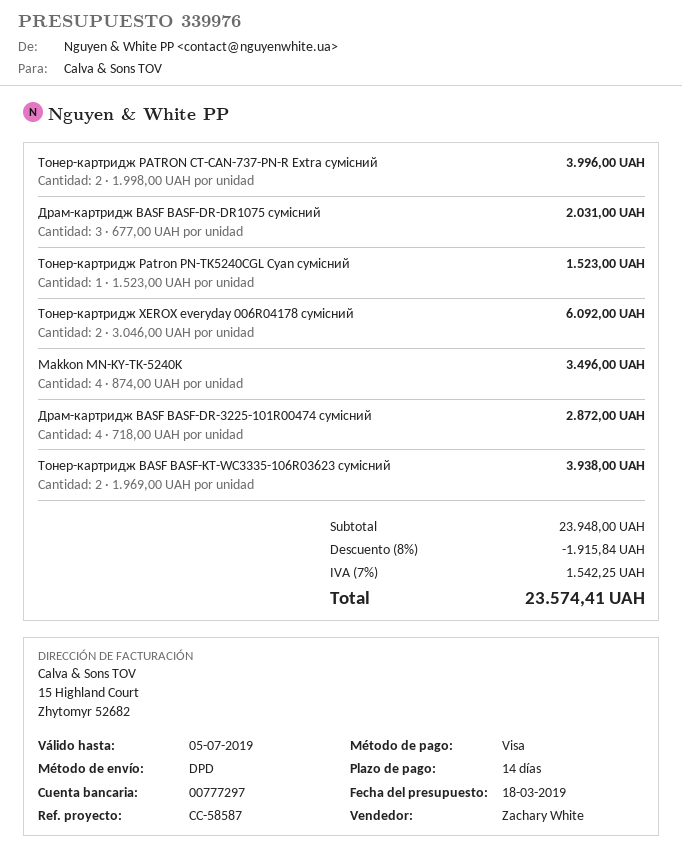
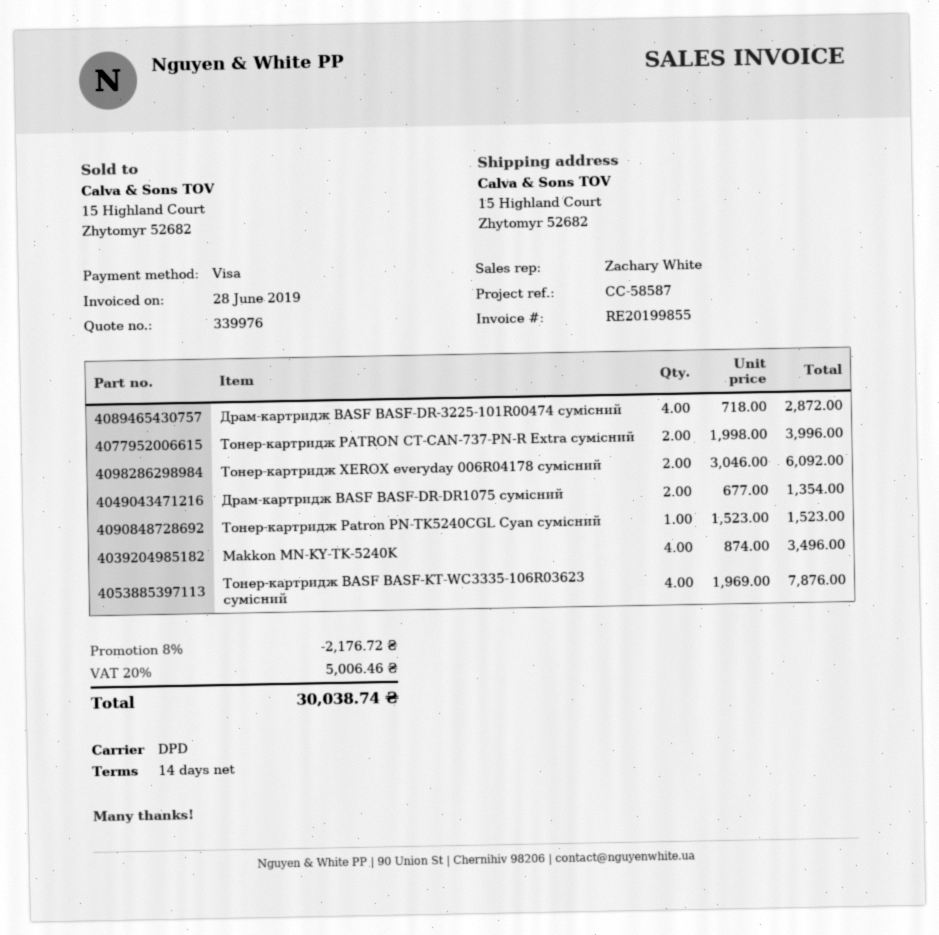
Драм-картридж BASF BASF-DR-DR1075 сумісний: 3 x 677.00 = 2031.00 -> 2 x 677.00 = 1354.00
Тонер-картридж BASF BASF-KT-WC3335-106R03623 сумісний: 2 x 1969.00 = 3938.00 -> 4 x 1969.00 = 7876.00
discount: 8% = 1915.84 -> 8% = 2176.72
tax: 7% = 1542.25 -> 20% = 5006.46
total: 23574.41 -> 30038.74

